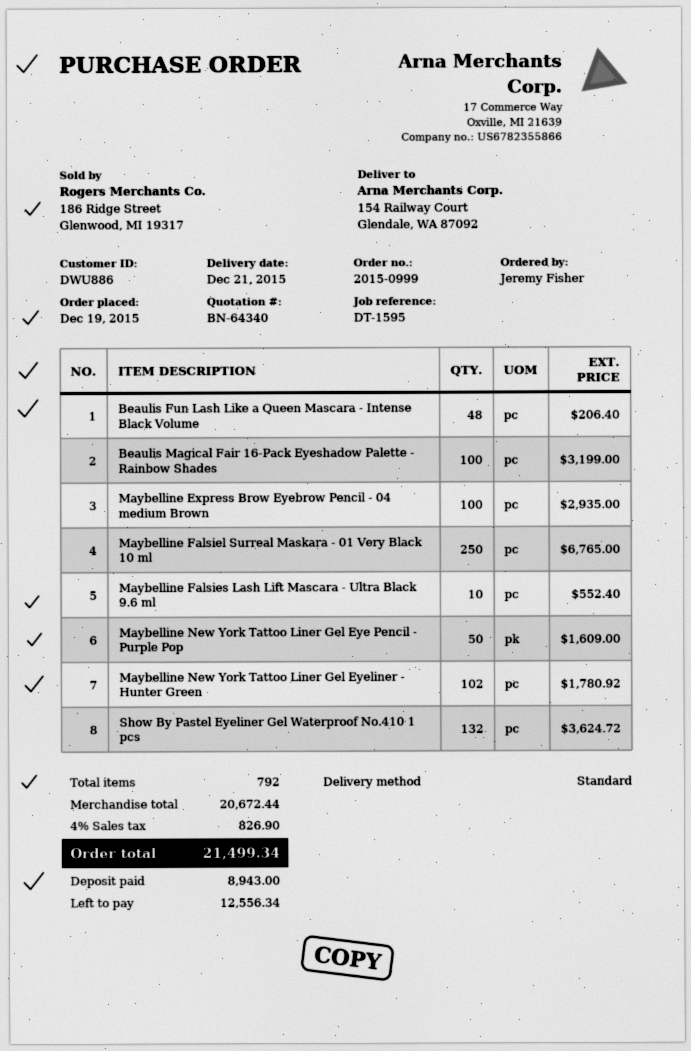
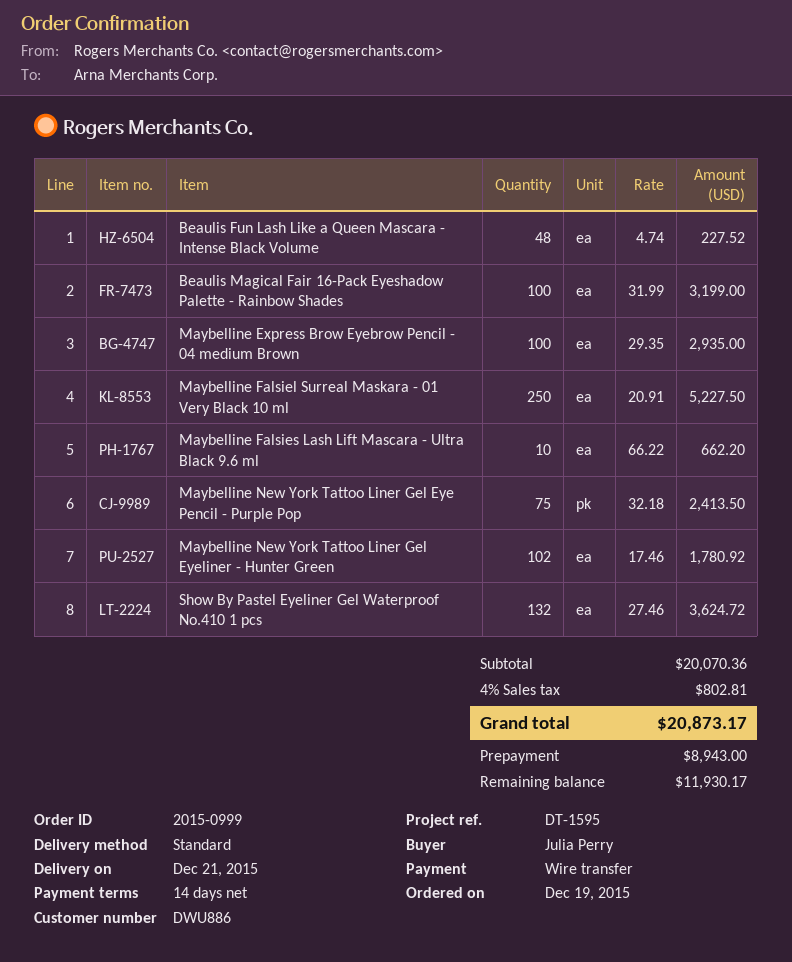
ordered by: Jeremy Fisher -> Julia Perry
Beaulis Fun Lash Like a Queen Mascara - Intense Black Volume: 48 for 206.40 -> 48 for 227.52
Maybelline Falsiel Surreal Maskara - 01 Very Black 10 ml: 250 for 6765.00 -> 250 for 5227.50
Maybelline Falsies Lash Lift Mascara - Ultra Black 9.6 ml: 10 for 552.40 -> 10 for 662.20
Maybelline New York Tattoo Liner Gel Eye Pencil - Purple Pop: 50 for 1609.00 -> 75 for 2413.50
subtotal: 20672.44 -> 20070.36
tax: 4% = 826.90 -> 4% = 802.81
total: 21499.34 -> 20873.17
balance: 12556.34 -> 11930.17

